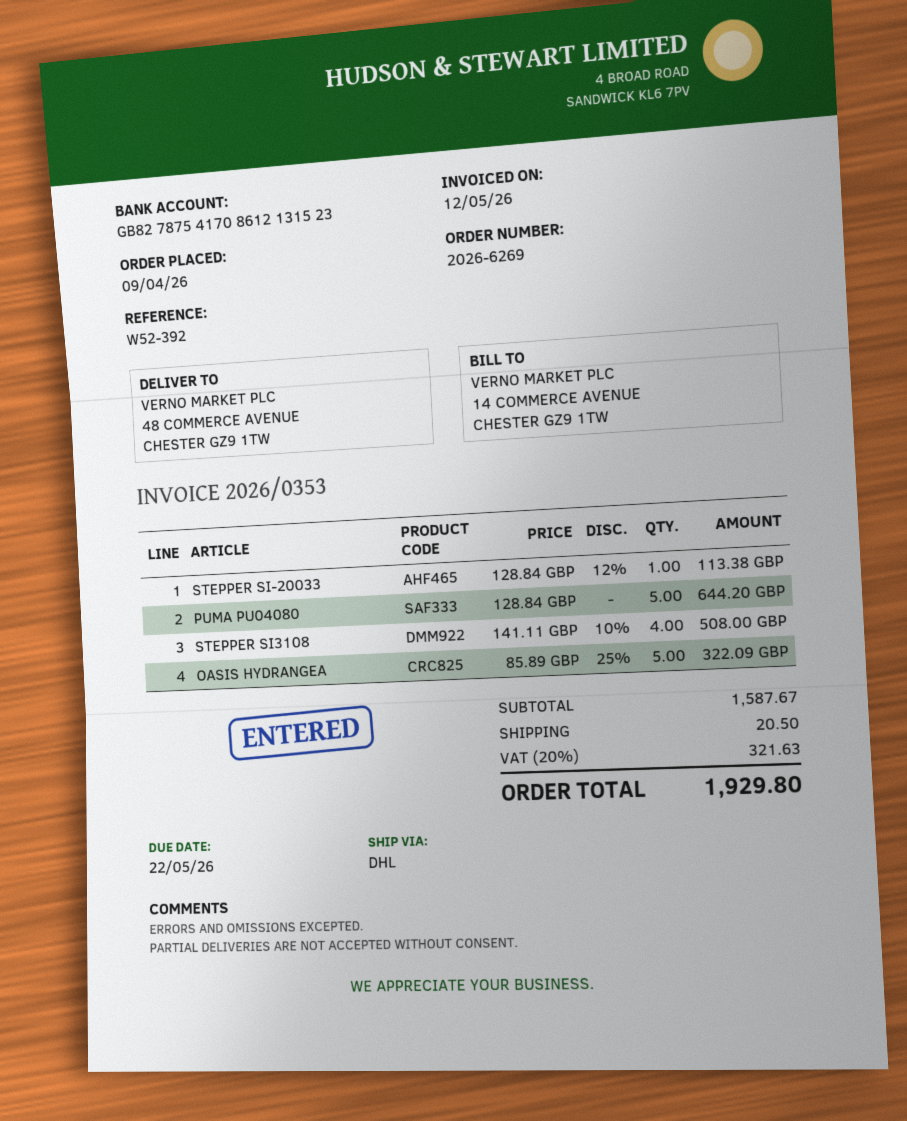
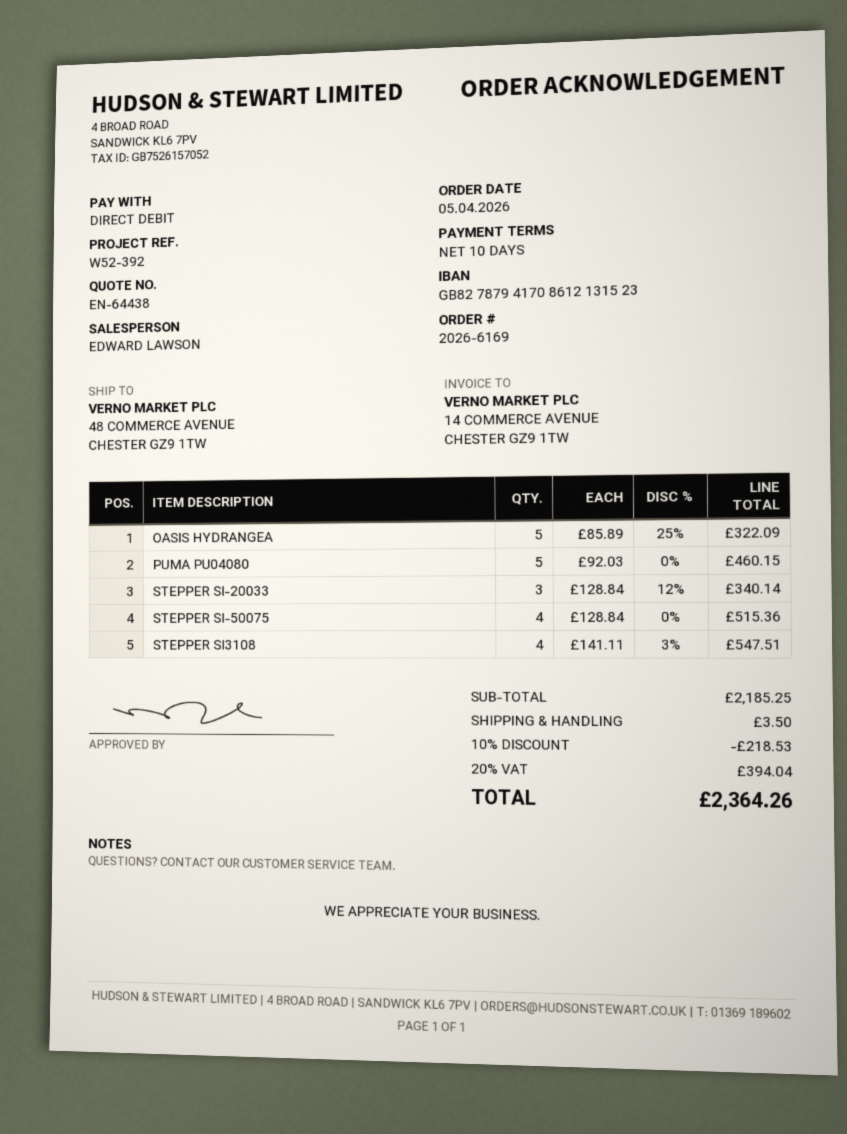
order number: 2026-6269 -> 2026-6169
order date: 2026-04-09 -> 2026-04-05
bank account: GB82787541708612131523 -> GB82787941708612131523
STEPPER SI-20033: 1 x 128.84 - 12% = 113.38 -> 3 x 128.84 - 12% = 340.14
PUMA PU04080: 5 x 128.84 = 644.20 -> 5 x 92.03 = 460.15
STEPPER SI3108: 4 x 141.11 - 10% = 508.00 -> 4 x 141.11 - 3% = 547.51
STEPPER SI-50075: none -> 4 x 128.84 = 515.36
subtotal: 1587.67 -> 2185.25
discount: none -> 10% = 218.53
shipping: 20.50 -> 3.50
tax: 20% = 321.63 -> 20% = 394.04
total: 1929.80 -> 2364.26

